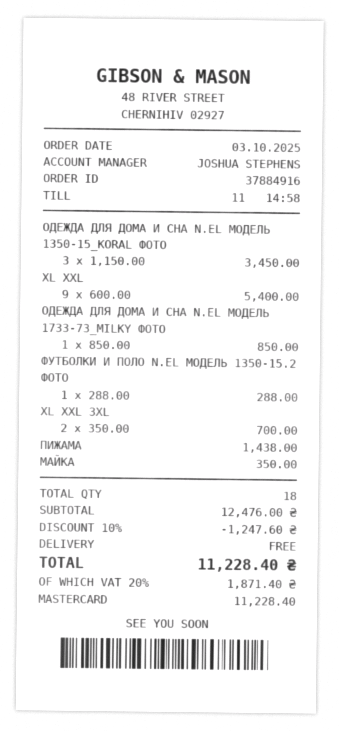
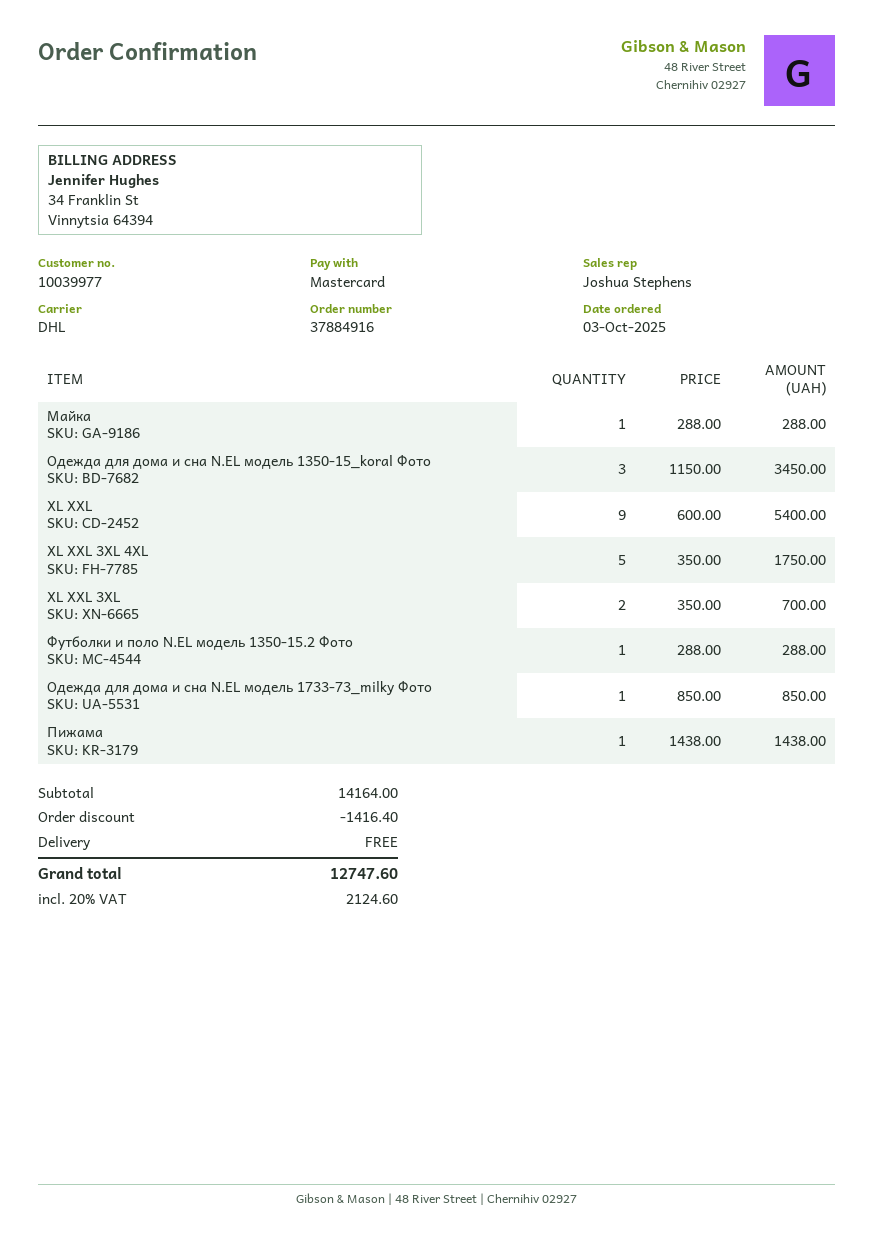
МАЙКА: 1 x 350.00 = 350.00 -> 1 x 288.00 = 288.00
XL XXL 3XL 4XL: none -> 5 x 350.00 = 1750.00
subtotal: 12476.00 -> 14164.00
discount: 1247.60 -> 1416.40
tax: 20% = 1871.40 -> 20% = 2124.60
total: 11228.40 -> 12747.60

